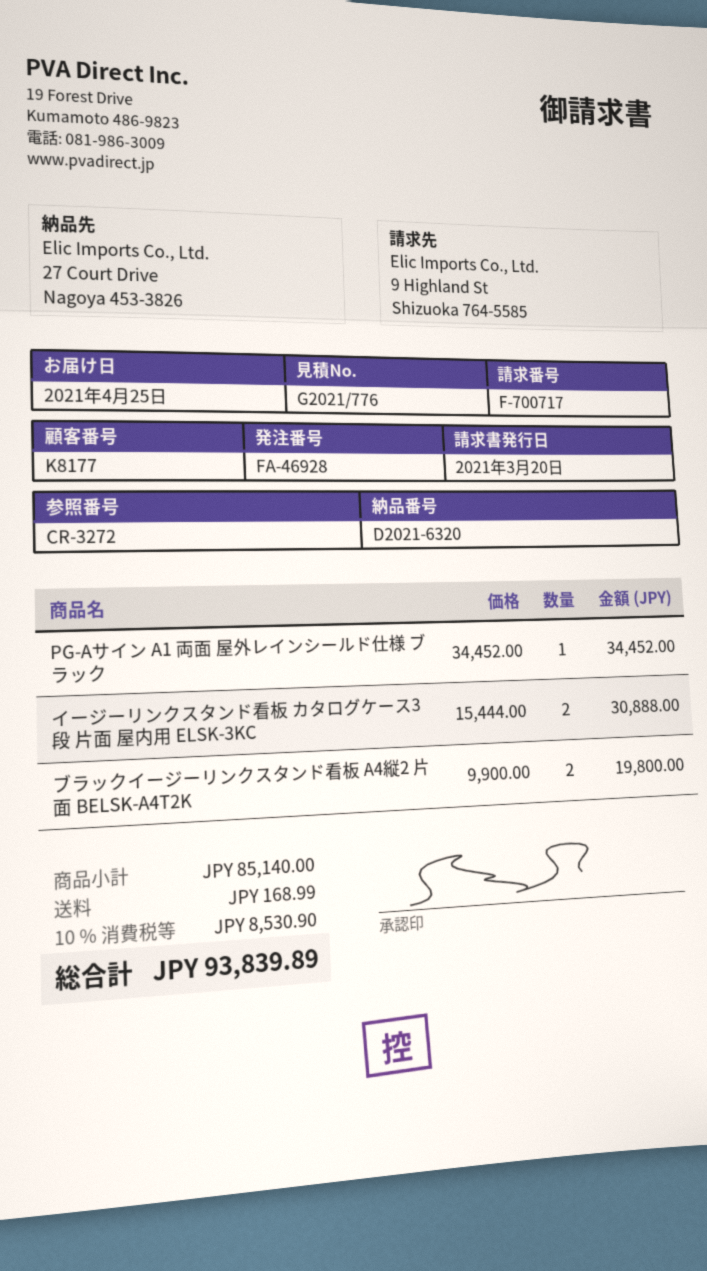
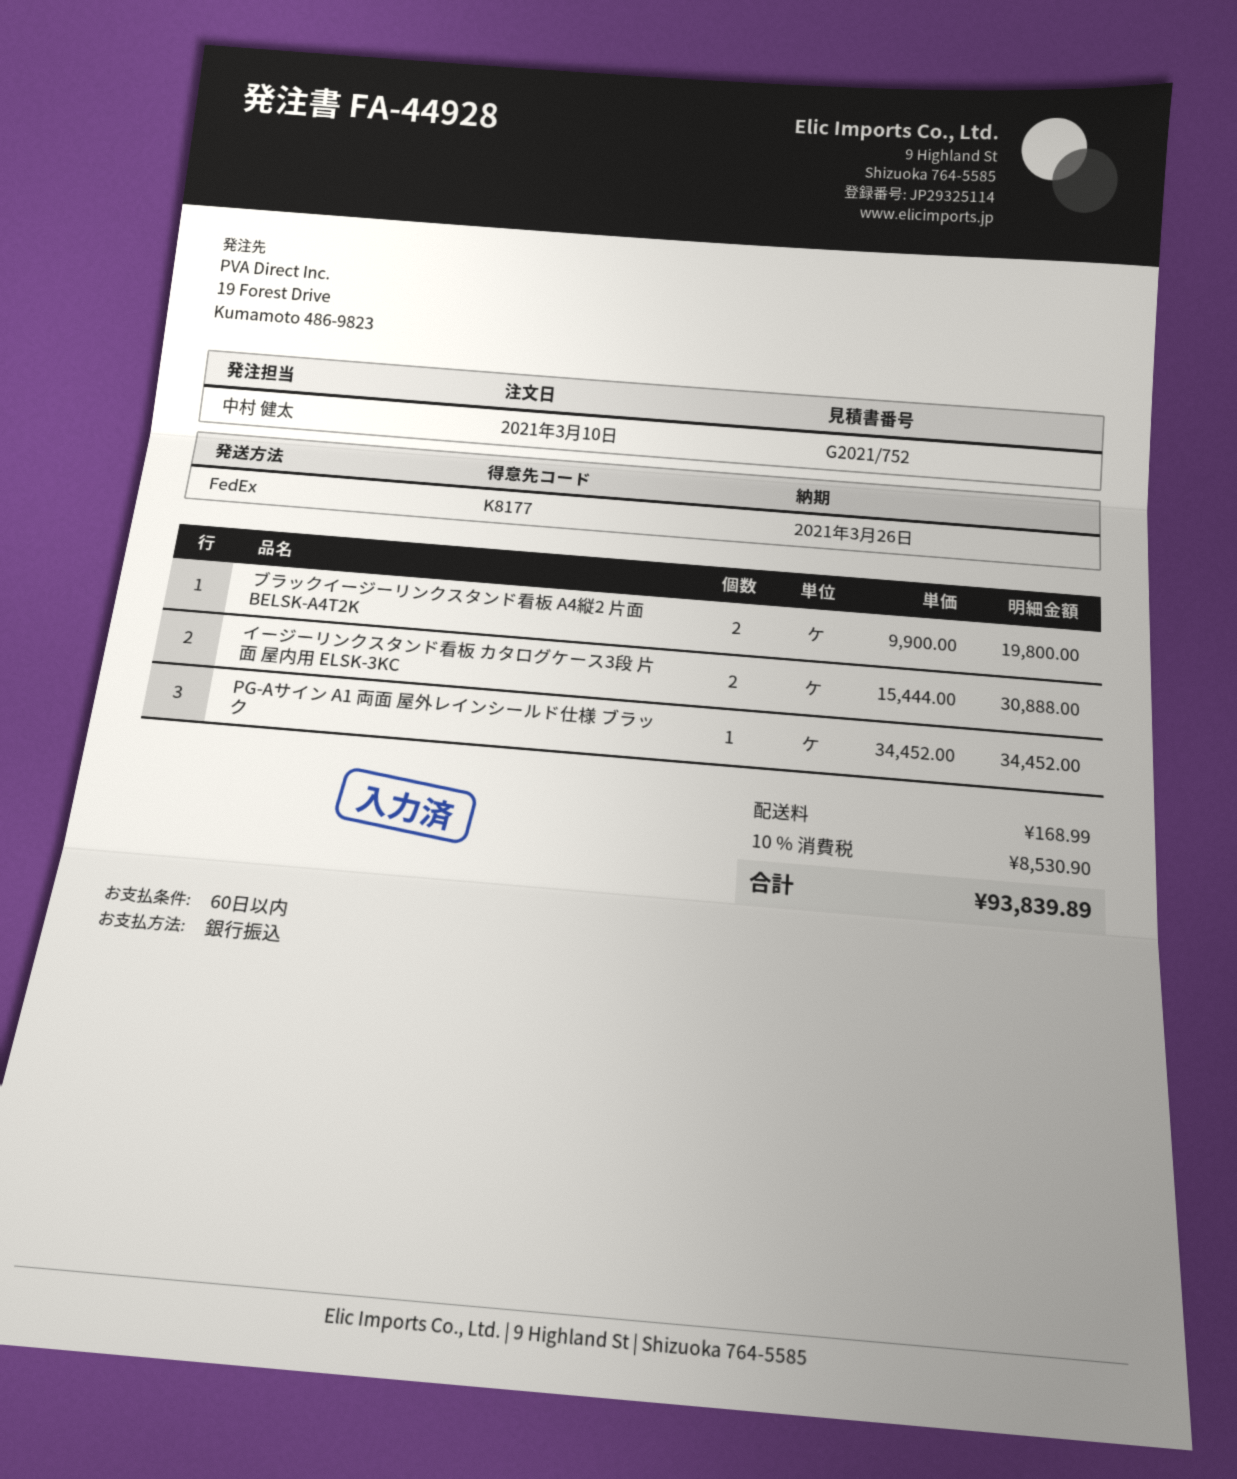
quote number: G2021/776 -> G2021/752
order number: FA-46928 -> FA-44928
delivery date: 2021-04-25 -> 2021-03-26

